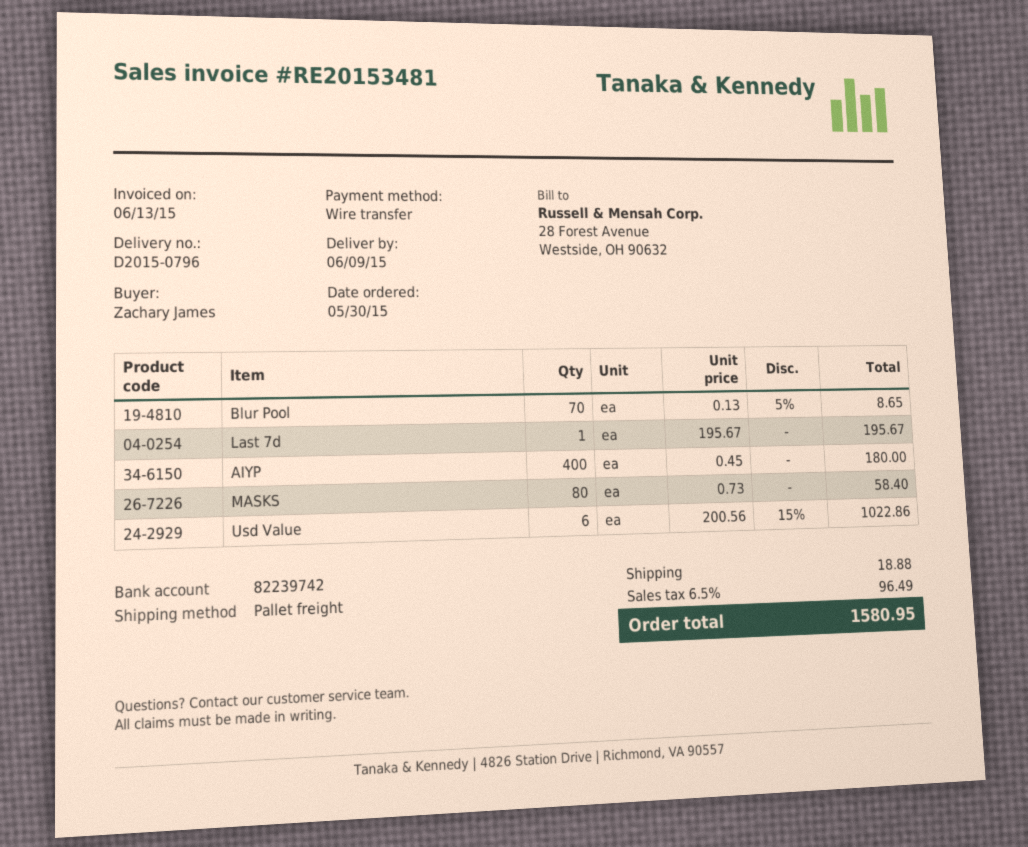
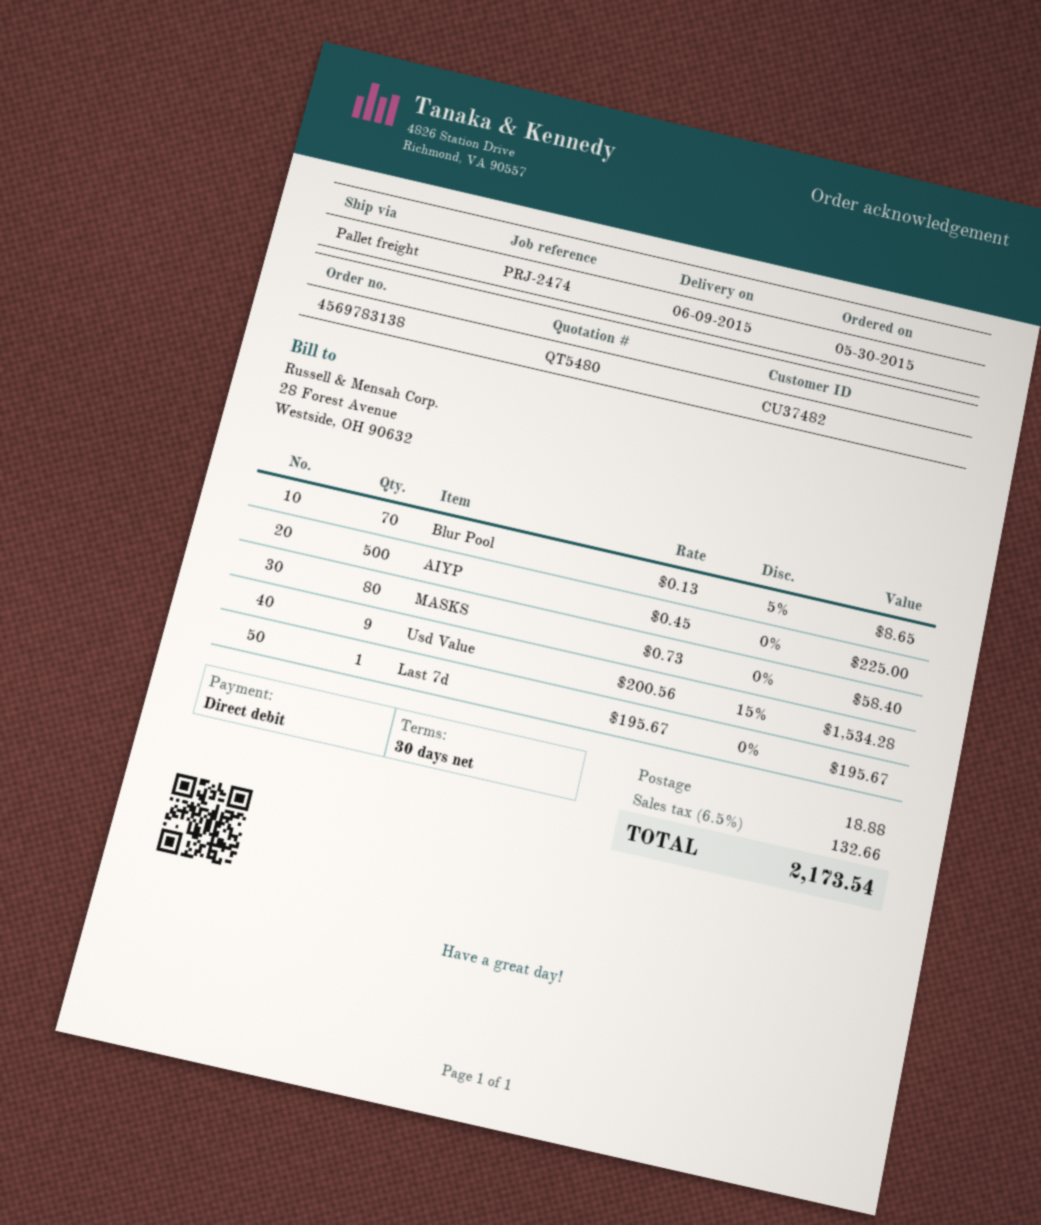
payment method: bank transfer -> direct debit
AIYP: 400 x 0.45 = 180.00 -> 500 x 0.45 = 225.00
Usd Value: 6 x 200.56 - 15% = 1022.86 -> 9 x 200.56 - 15% = 1534.28
tax: 6.5% = 96.49 -> 6.5% = 132.66
total: 1580.95 -> 2173.54

